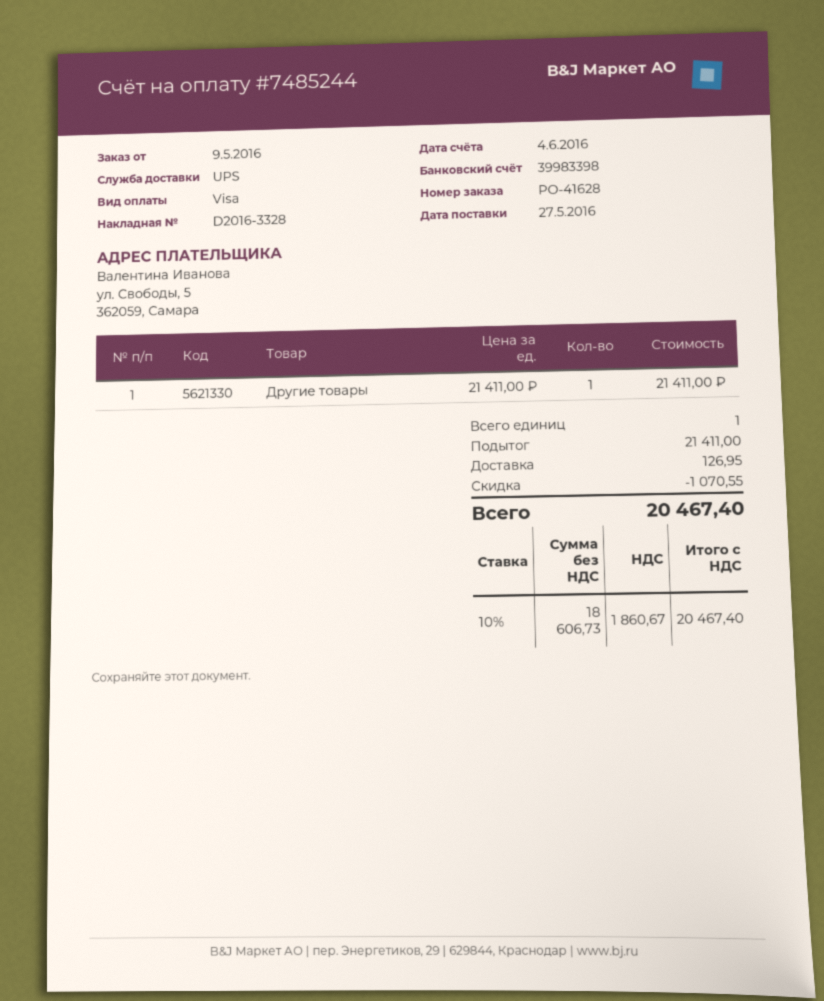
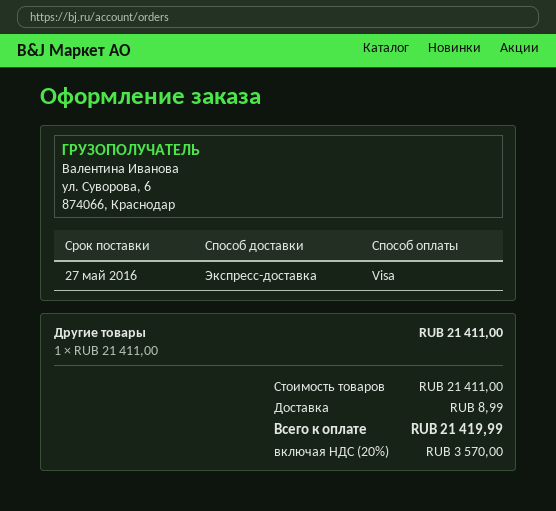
shipping method: UPS -> express
discount: 1070.55 -> none
shipping: 126.95 -> 8.99
tax: 10% = 1860.67 -> 20% = 3570.00
total: 20467.40 -> 21419.99

